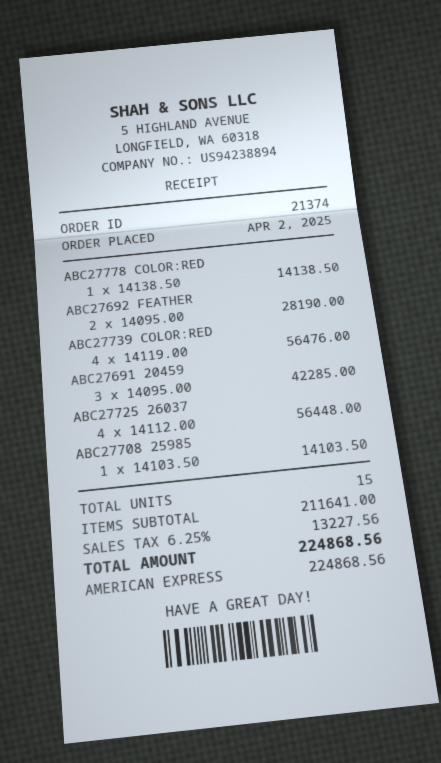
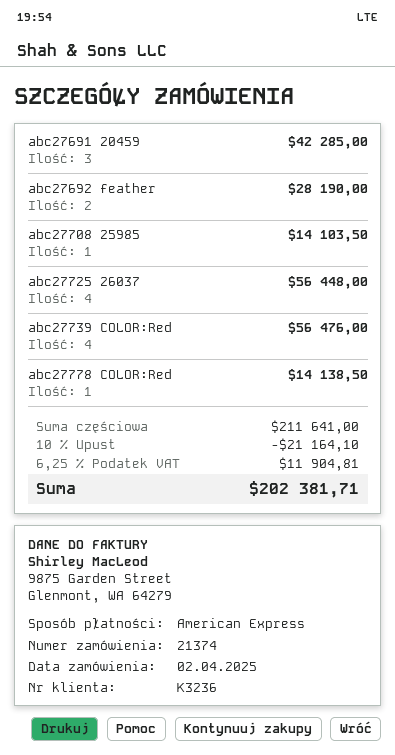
discount: none -> 10% = 21164.10
tax: 6.25% = 13227.56 -> 6.25% = 11904.81
total: 224868.56 -> 202381.71

